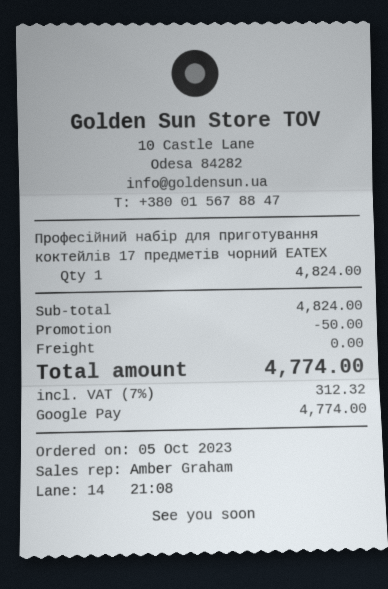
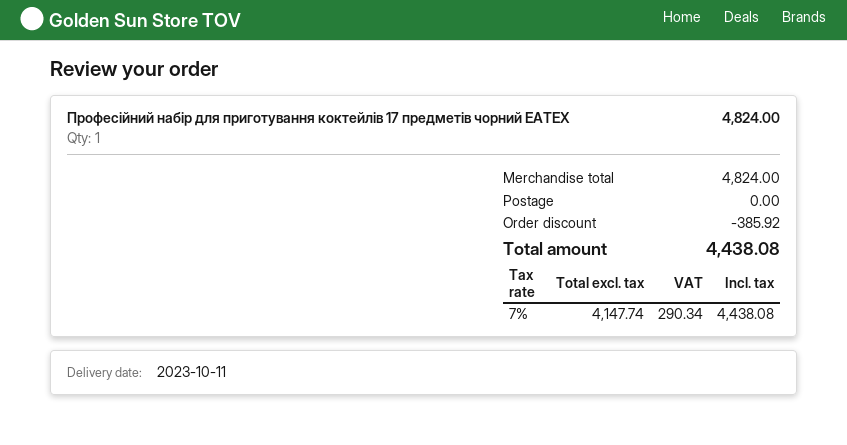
discount: 50.00 -> 385.92
tax: 7% = 312.32 -> 7% = 290.34
total: 4774.00 -> 4438.08

